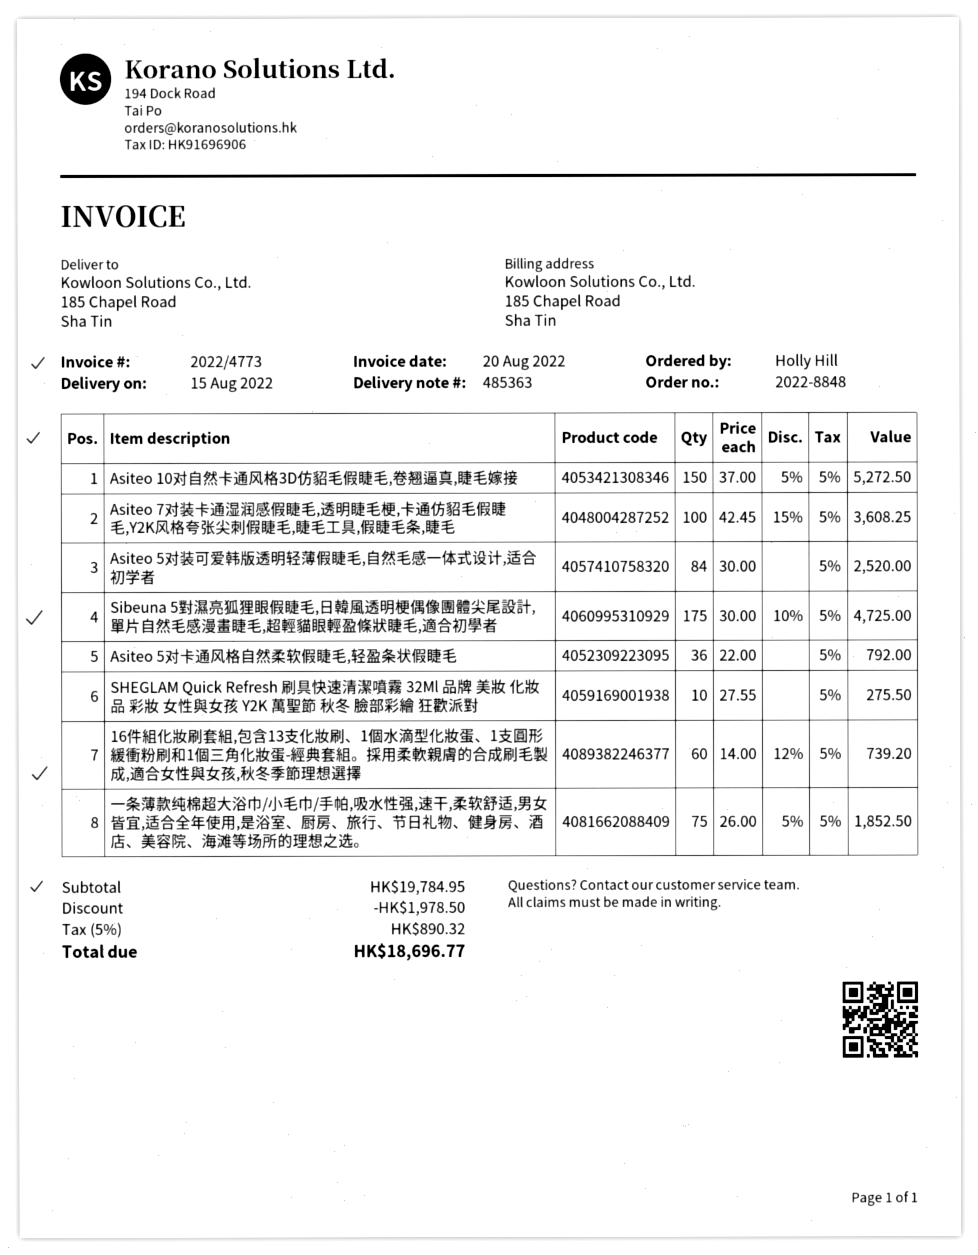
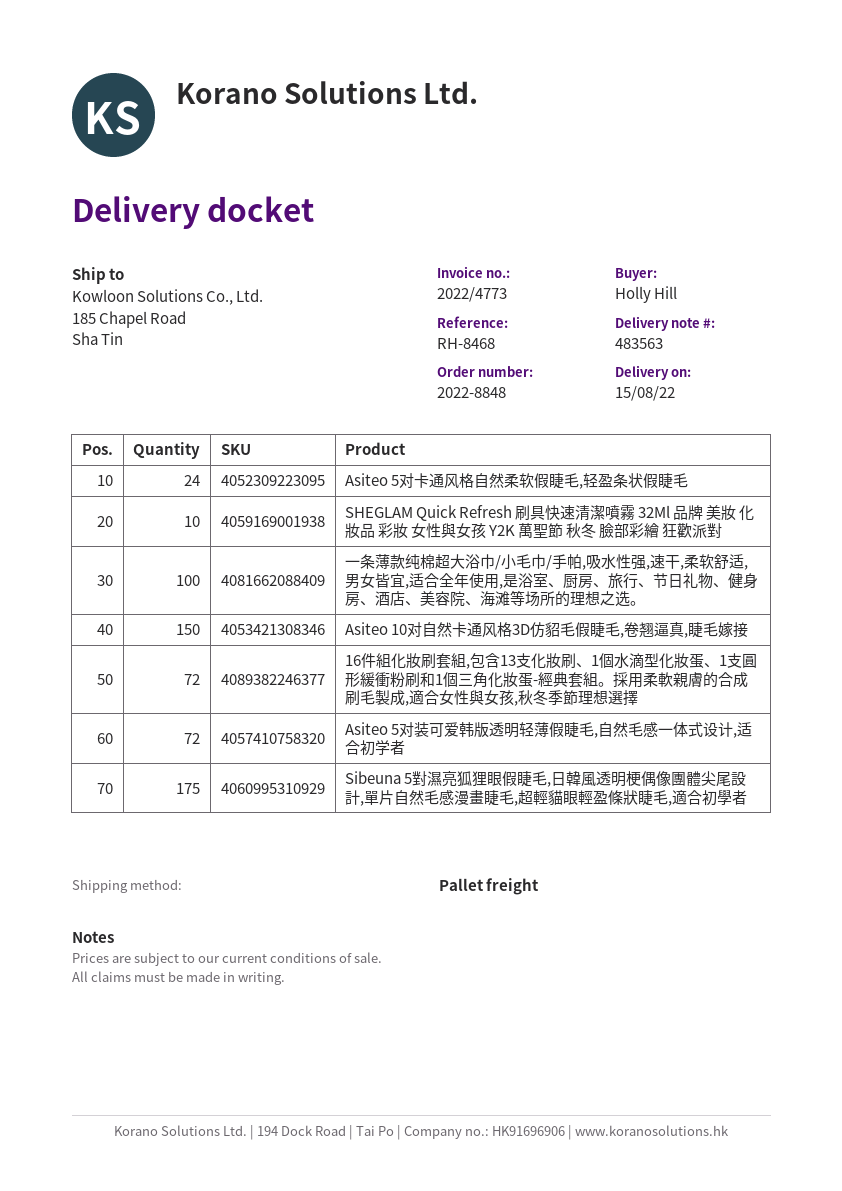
delivery note number: 485363 -> 483563
Asiteo 7对装卡通湿润感假睫毛,透明睫毛梗,卡通仿貂毛假睫毛,Y2K风格夸张尖刺假睫毛,睫毛工具,假睫毛条,睫毛: 100 -> none
Asiteo 5对装可爱韩版透明轻薄假睫毛,自然毛感一体式设计,适合初学者: 84 -> 72
Asiteo 5对卡通风格自然柔软假睫毛,轻盈条状假睫毛: 36 -> 24
16件組化妝刷套組,包含13支化妝刷、1個水滴型化妝蛋、1支圓形緩衝粉刷和1個三角化妝蛋-經典套組。採用柔軟親膚的合成刷毛製成,適合女性與女孩,秋冬季節理想選擇: 60 -> 72
一条薄款纯棉超大浴巾/小毛巾/手帕,吸水性强,速干,柔软舒适,男女皆宜,适合全年使用,是浴室、厨房、旅行、节日礼物、健身房、酒店、美容院、海滩等场所的理想之选。: 75 -> 100

